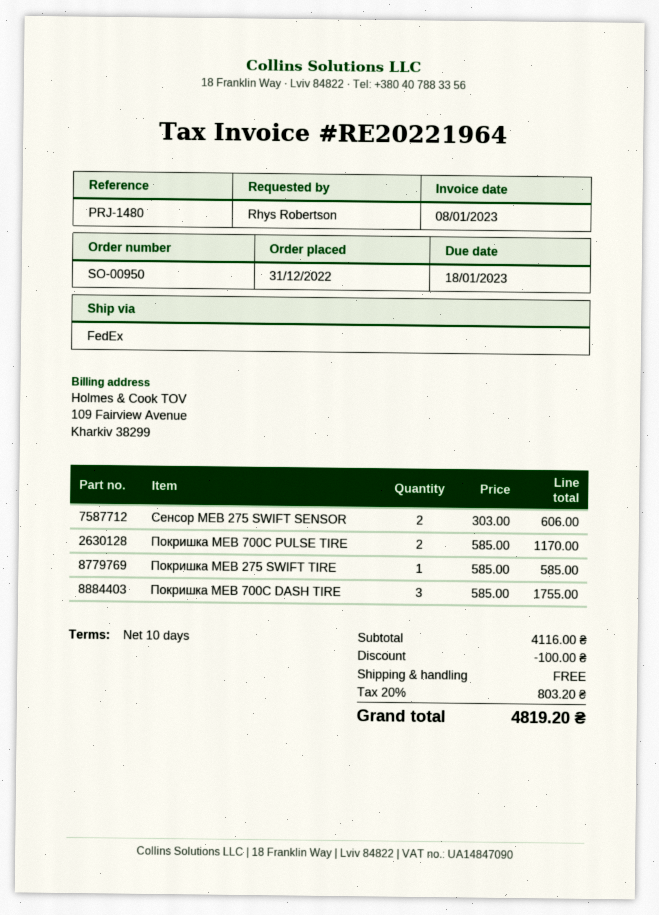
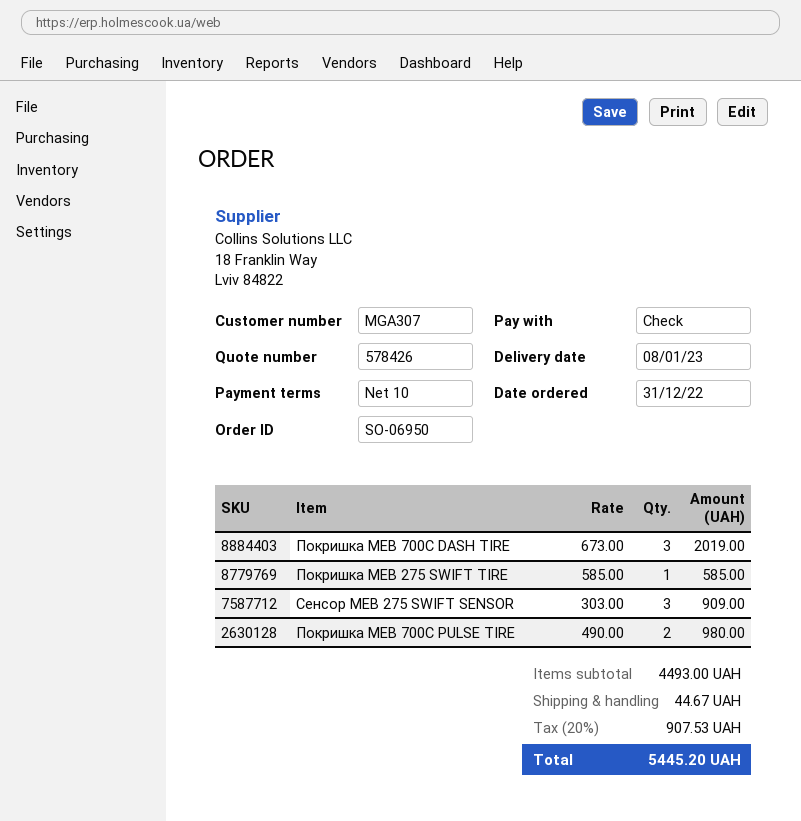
order number: SO-00950 -> SO-06950
Сенсор MEB 275 SWIFT SENSOR: 2 x 303.00 = 606.00 -> 3 x 303.00 = 909.00
Покришка MEB 700C PULSE TIRE: 2 x 585.00 = 1170.00 -> 2 x 490.00 = 980.00
Покришка MEB 700C DASH TIRE: 3 x 585.00 = 1755.00 -> 3 x 673.00 = 2019.00
subtotal: 4116.00 -> 4493.00
discount: 100.00 -> none
shipping: 0.00 -> 44.67
tax: 20% = 803.20 -> 20% = 907.53
total: 4819.20 -> 5445.20

